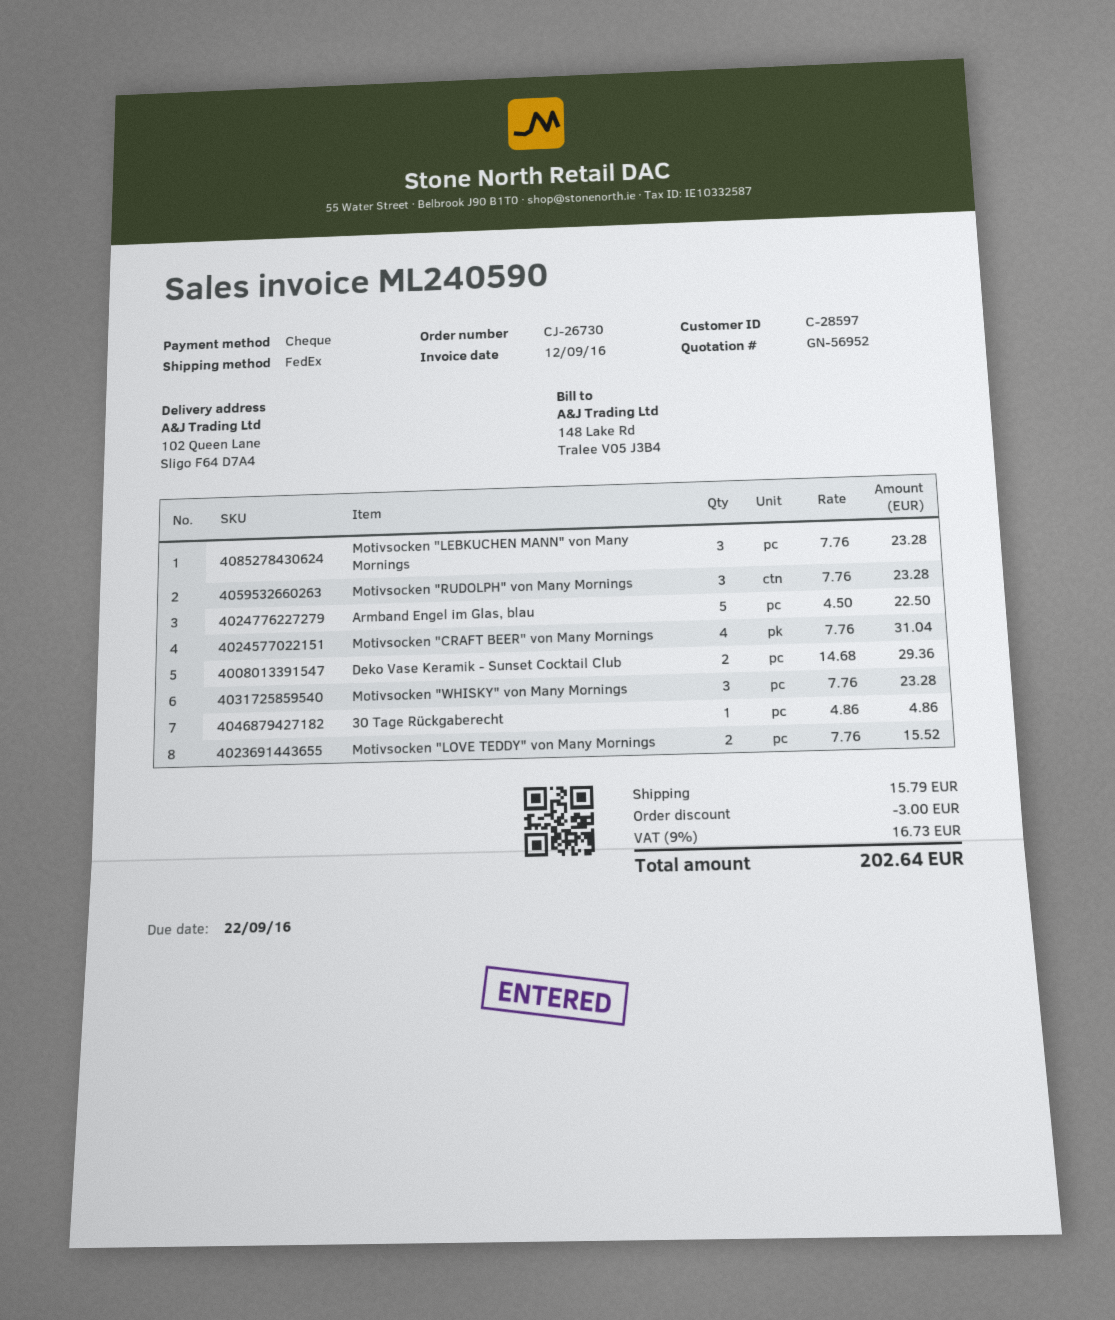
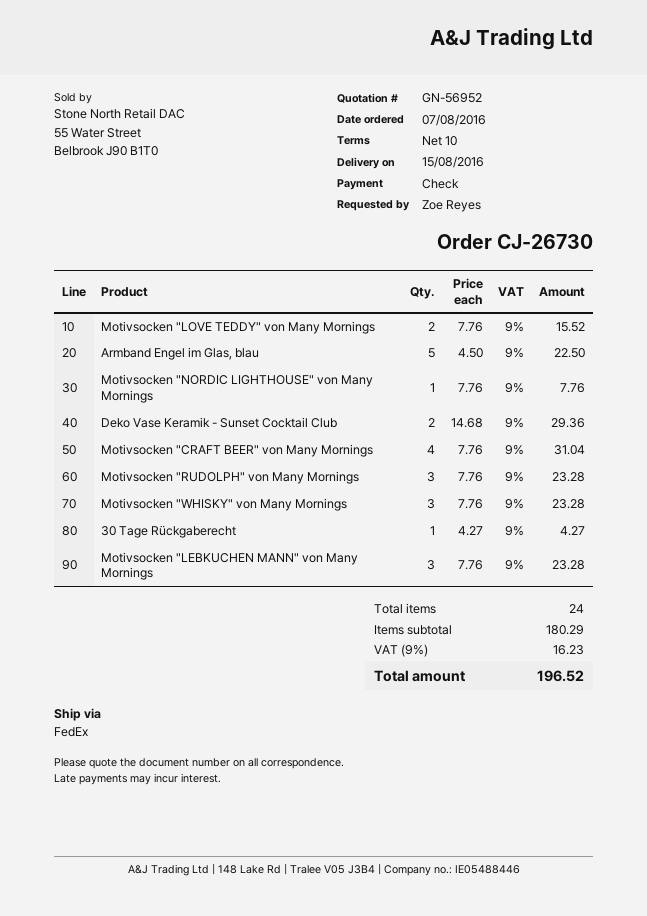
30 Tage Rückgaberecht: 1 x 4.86 = 4.86 -> 1 x 4.27 = 4.27
Motivsocken "NORDIC LIGHTHOUSE" von Many Mornings: none -> 1 x 7.76 = 7.76
discount: 3.00 -> none
shipping: 15.79 -> none
tax: 9% = 16.73 -> 9% = 16.23
total: 202.64 -> 196.52

